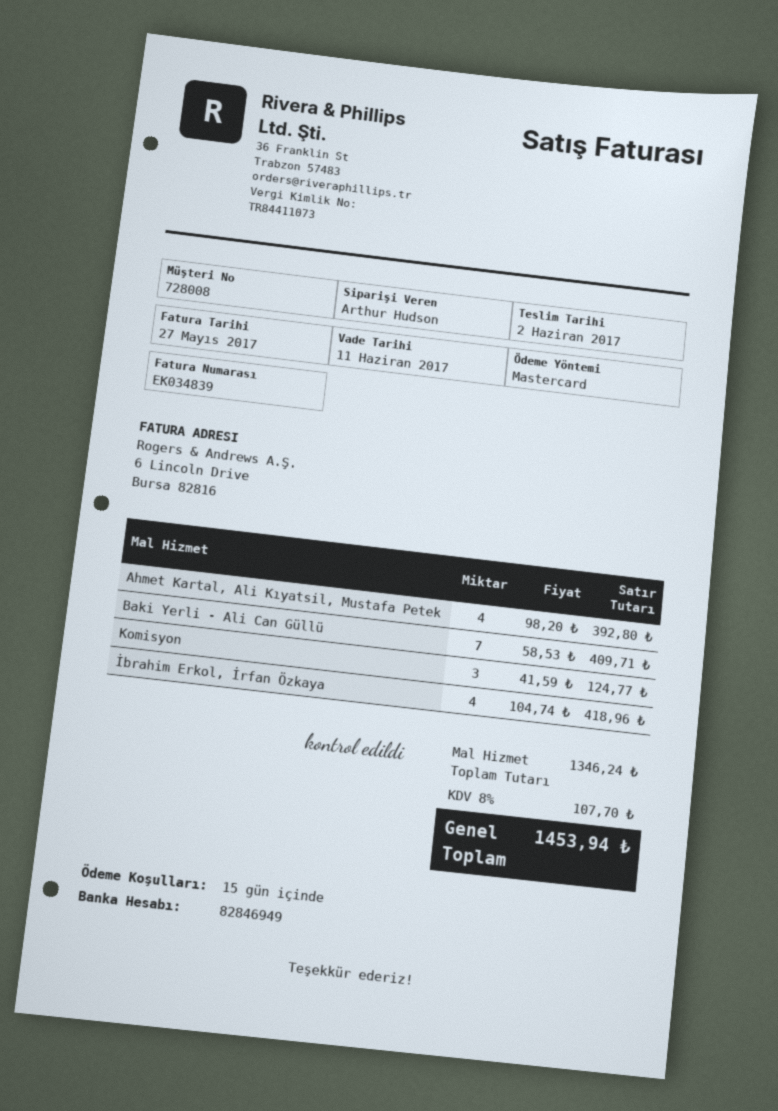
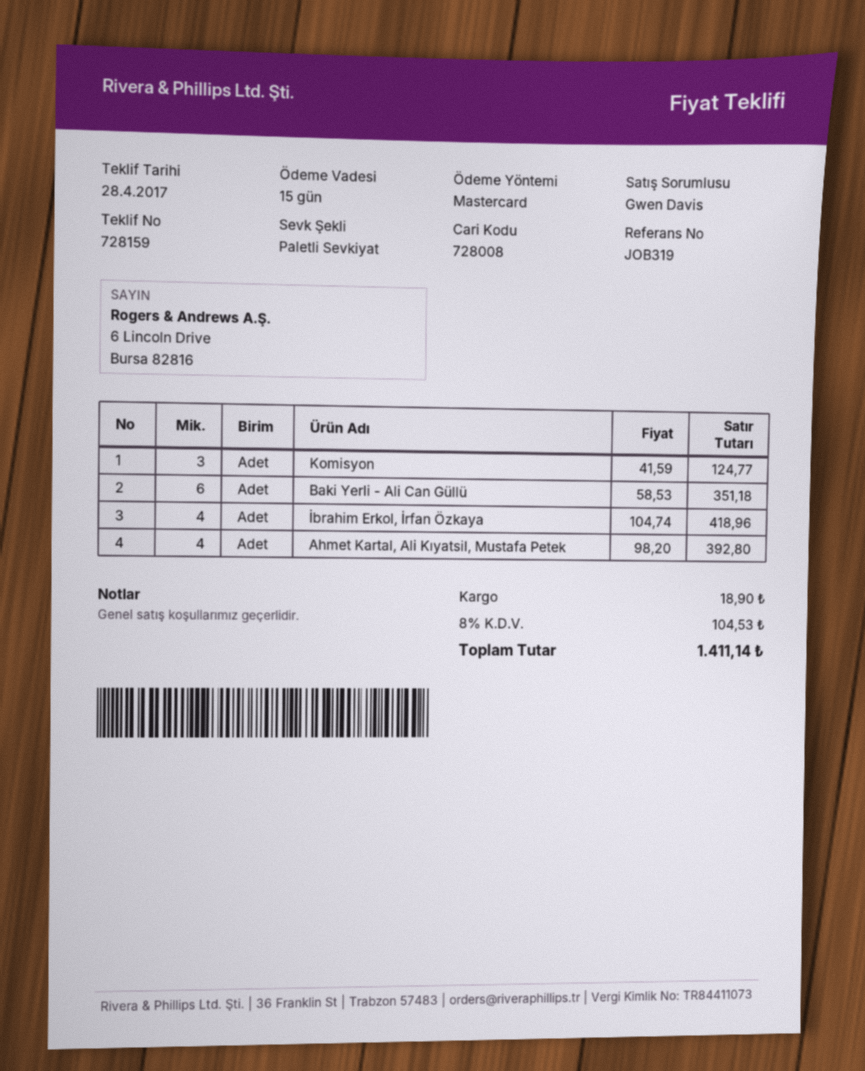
Baki Yerli - Ali Can Güllü: 7 x 58.53 = 409.71 -> 6 x 58.53 = 351.18
shipping: none -> 18.90
tax: 8% = 107.70 -> 8% = 104.53
total: 1453.94 -> 1411.14

